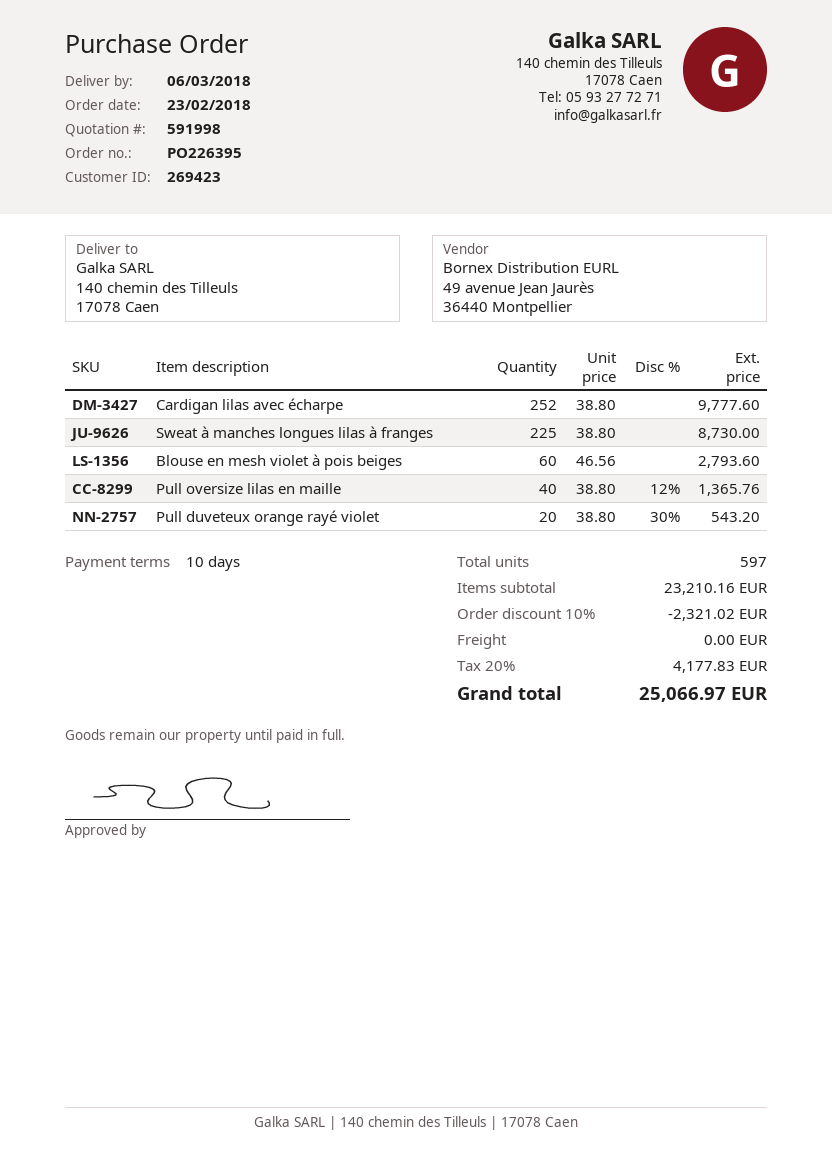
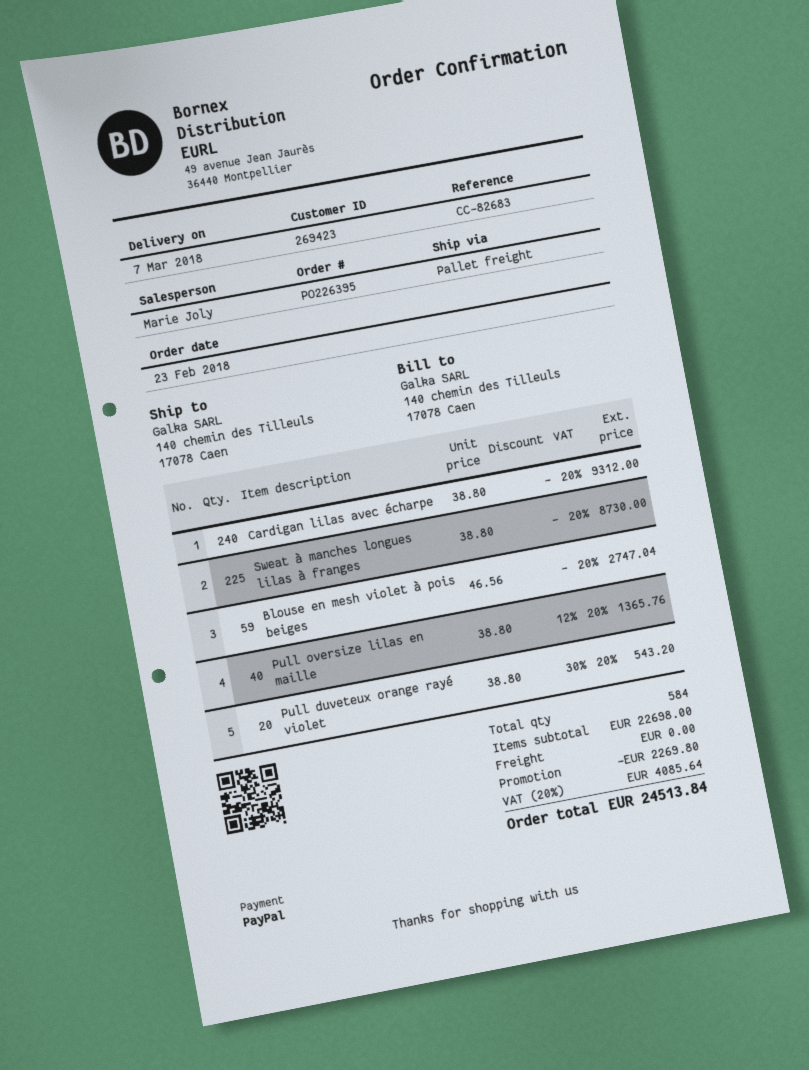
delivery date: 2018-03-06 -> 2018-03-07
Cardigan lilas avec écharpe: 252 x 38.80 = 9777.60 -> 240 x 38.80 = 9312.00
Blouse en mesh violet à pois beiges: 60 x 46.56 = 2793.60 -> 59 x 46.56 = 2747.04
total quantity: 597 -> 584
subtotal: 23210.16 -> 22698.00
discount: 2321.02 -> 2269.80
tax: 20% = 4177.83 -> 20% = 4085.64
total: 25066.97 -> 24513.84

